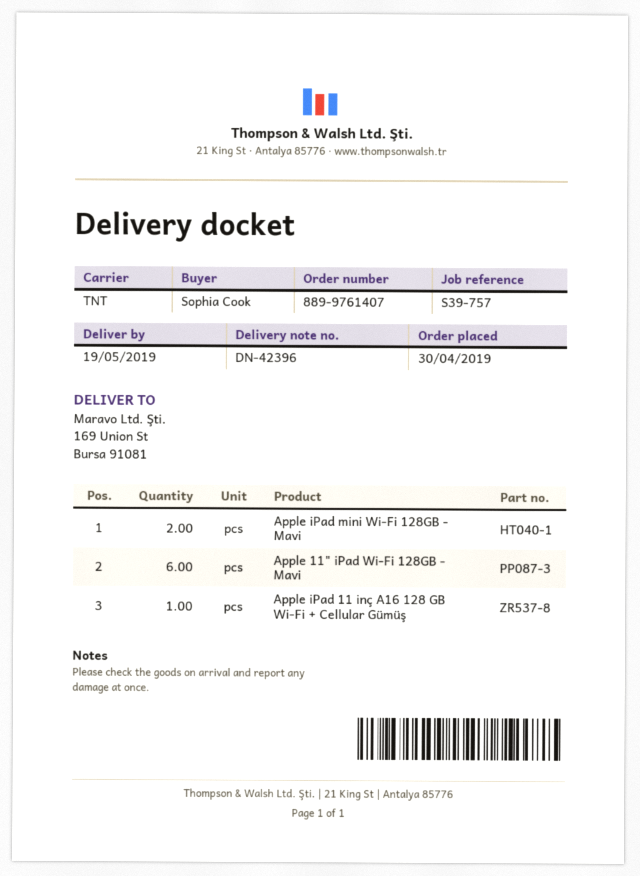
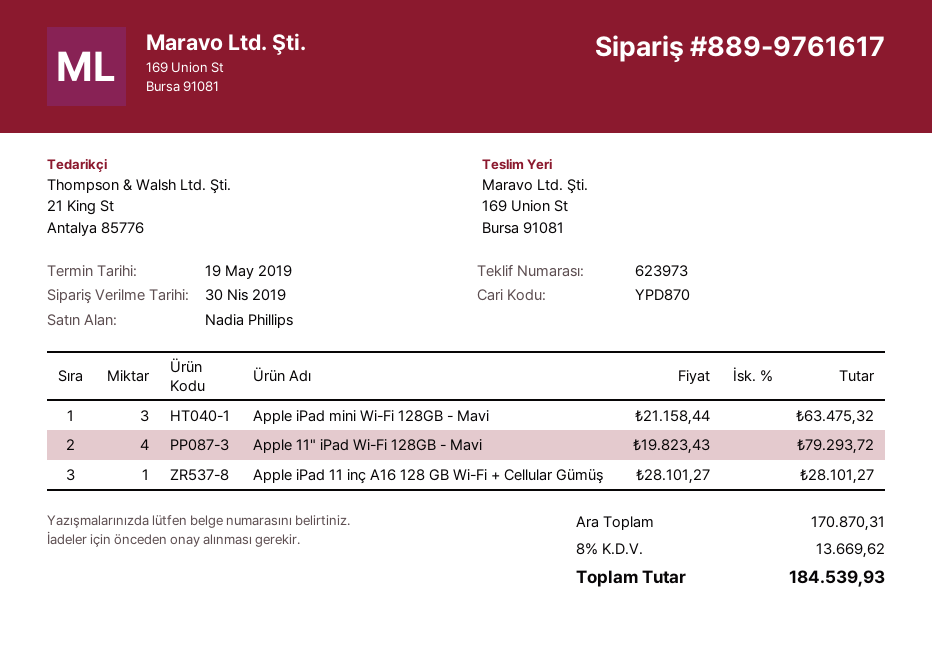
order number: 889-9761407 -> 889-9761617
ordered by: Sophia Cook -> Nadia Phillips
Apple iPad mini Wi-Fi 128GB - Mavi: 2 -> 3
Apple 11" iPad Wi-Fi 128GB - Mavi: 6 -> 4

